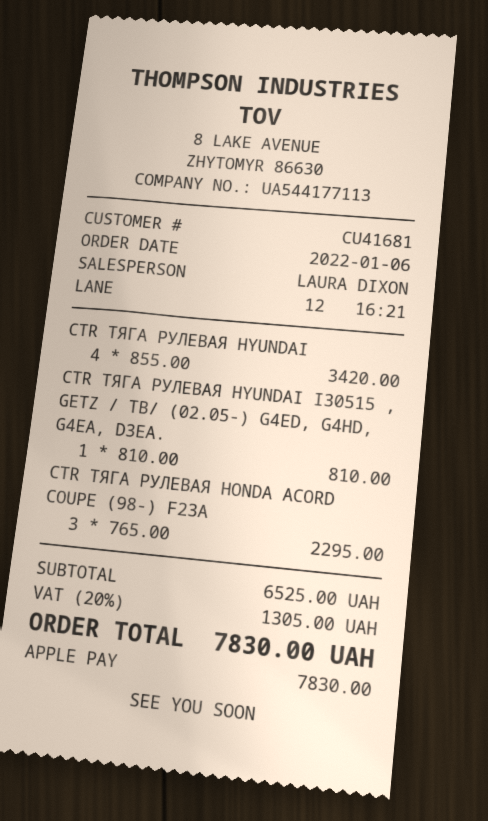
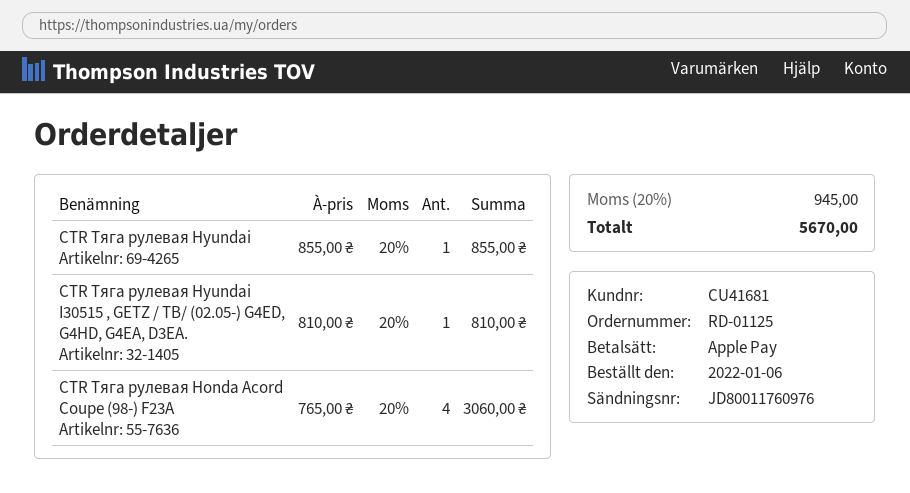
CTR ТЯГА РУЛЕВАЯ HYUNDAI: 4 x 855.00 = 3420.00 -> 1 x 855.00 = 855.00
CTR ТЯГА РУЛЕВАЯ HONDA ACORD COUPE (98-) F23A: 3 x 765.00 = 2295.00 -> 4 x 765.00 = 3060.00
tax: 20% = 1305.00 -> 20% = 945.00
total: 7830.00 -> 5670.00

